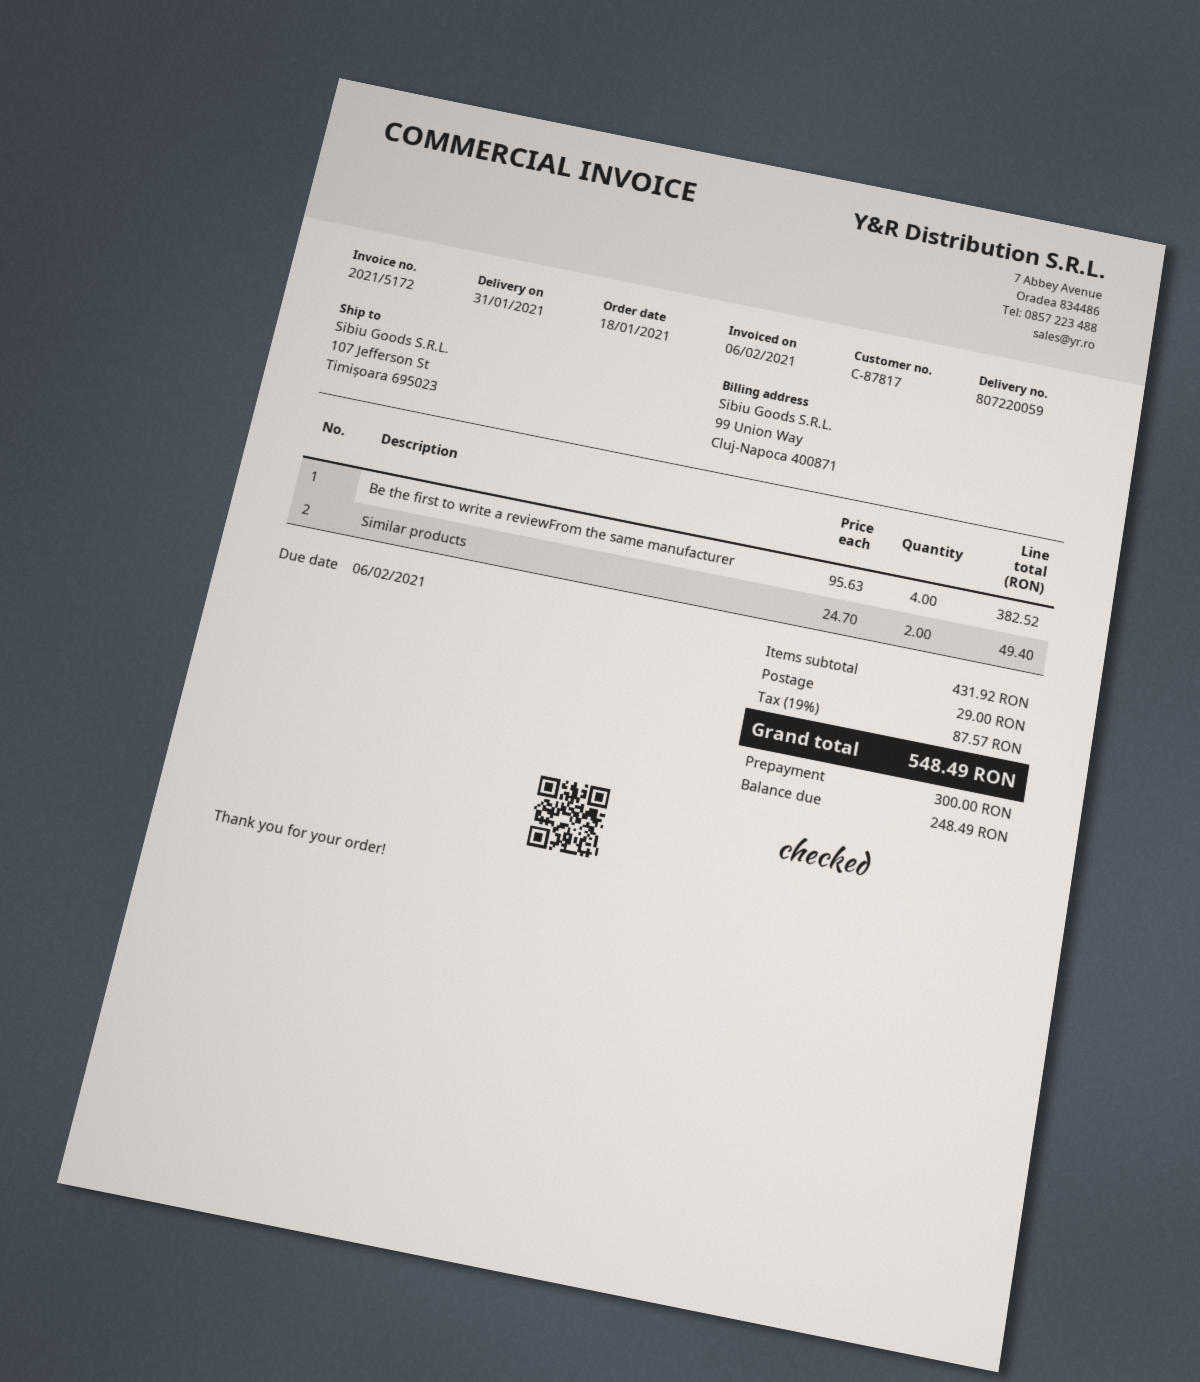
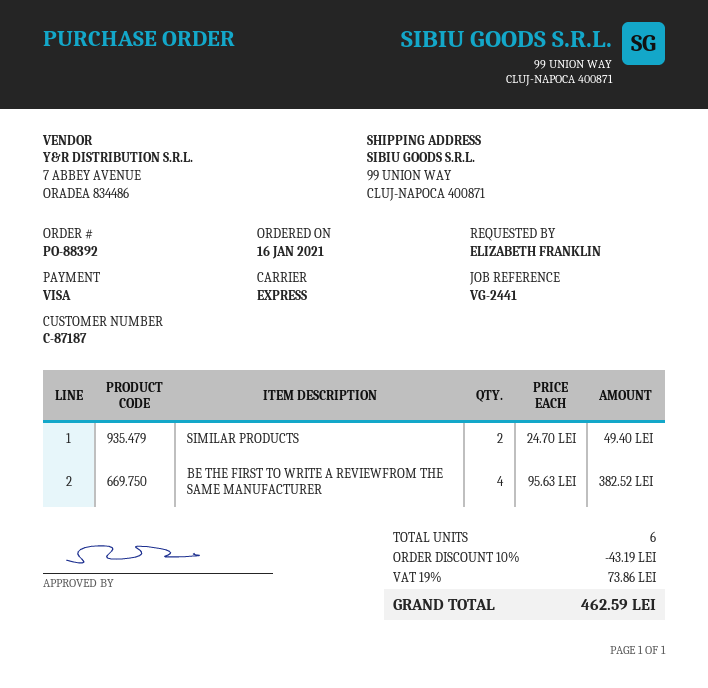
order date: 2021-01-18 -> 2021-01-16
customer number: C-87817 -> C-87187
ship to: 107 Jefferson St, Timișoara 695023 -> 99 UNION WAY, CLUJ-NAPOCA 400871
discount: none -> 10% = 43.19
shipping: 29.00 -> none
tax: 19% = 87.57 -> 19% = 73.86
total: 548.49 -> 462.59

